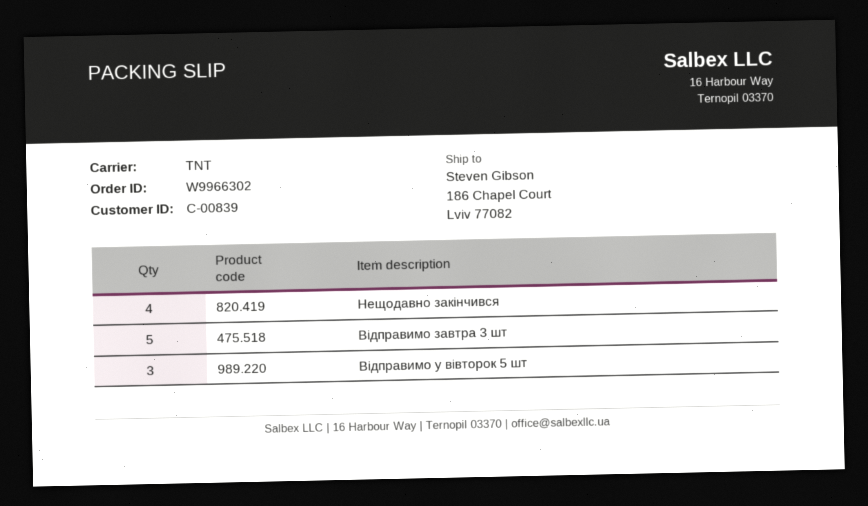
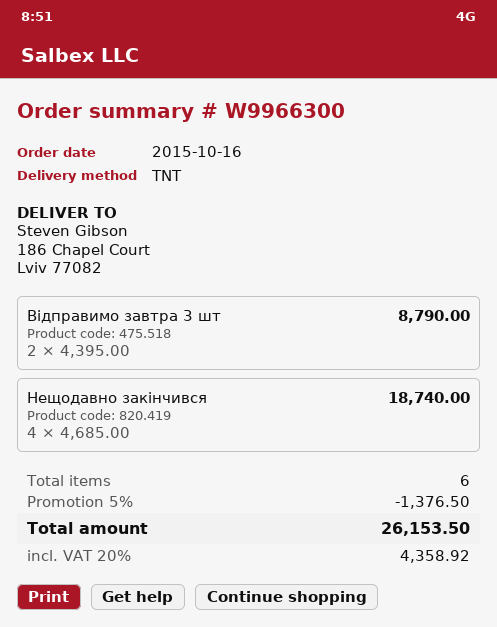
order number: W9966302 -> W9966300
Відправимо завтра 3 шт: 5 -> 2
Відправимо у вівторок 5 шт: 3 -> none

